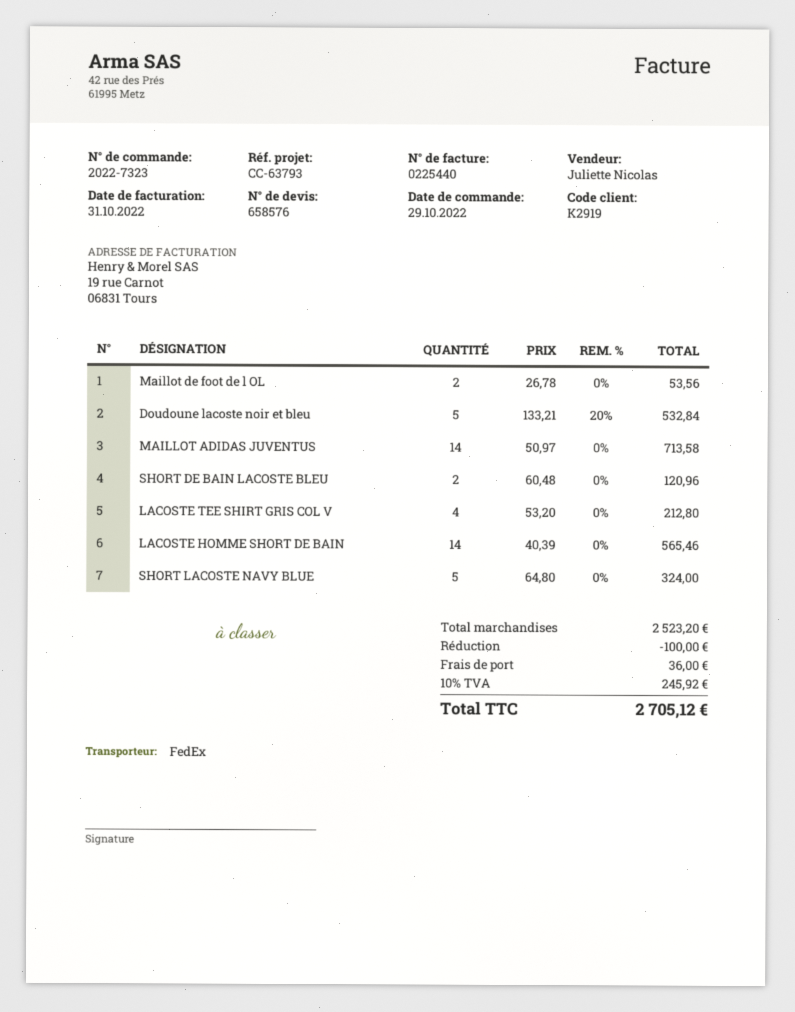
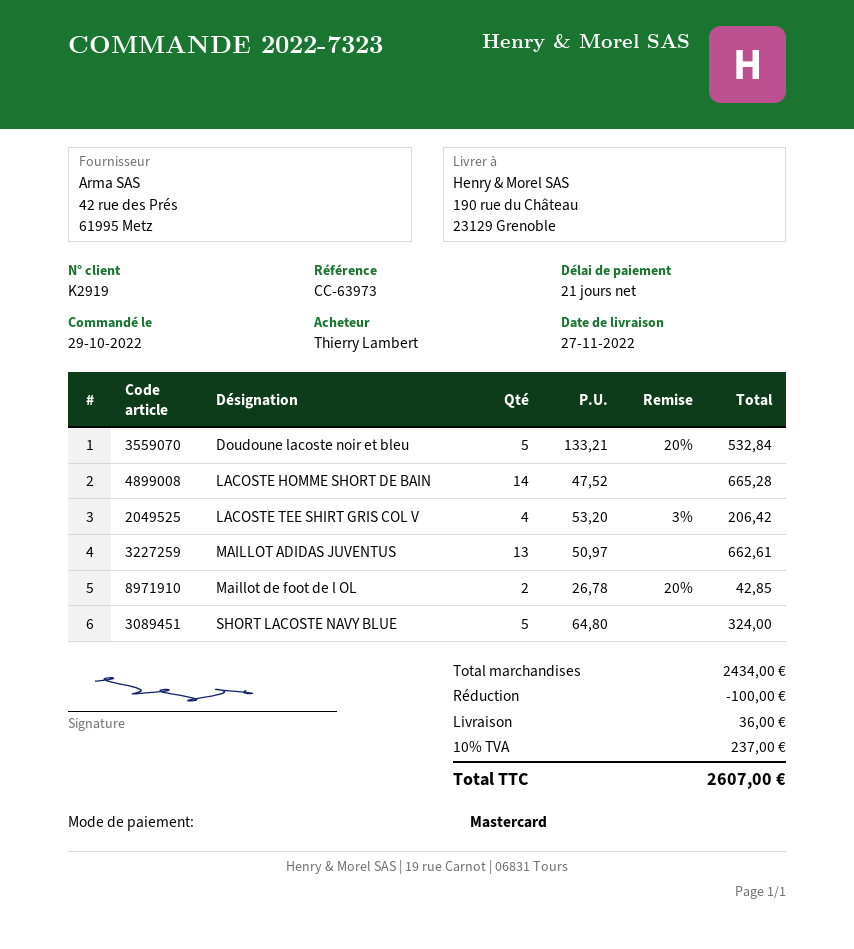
reference: CC-63793 -> CC-63973
Maillot de foot de l OL: 2 x 26.78 = 53.56 -> 2 x 26.78 - 20% = 42.85
MAILLOT ADIDAS JUVENTUS: 14 x 50.97 = 713.58 -> 13 x 50.97 = 662.61
SHORT DE BAIN LACOSTE BLEU: 2 x 60.48 = 120.96 -> none
LACOSTE TEE SHIRT GRIS COL V: 4 x 53.20 = 212.80 -> 4 x 53.20 - 3% = 206.42
LACOSTE HOMME SHORT DE BAIN: 14 x 40.39 = 565.46 -> 14 x 47.52 = 665.28
subtotal: 2523.20 -> 2434.00
tax: 10% = 245.92 -> 10% = 237.00
total: 2705.12 -> 2607.00

